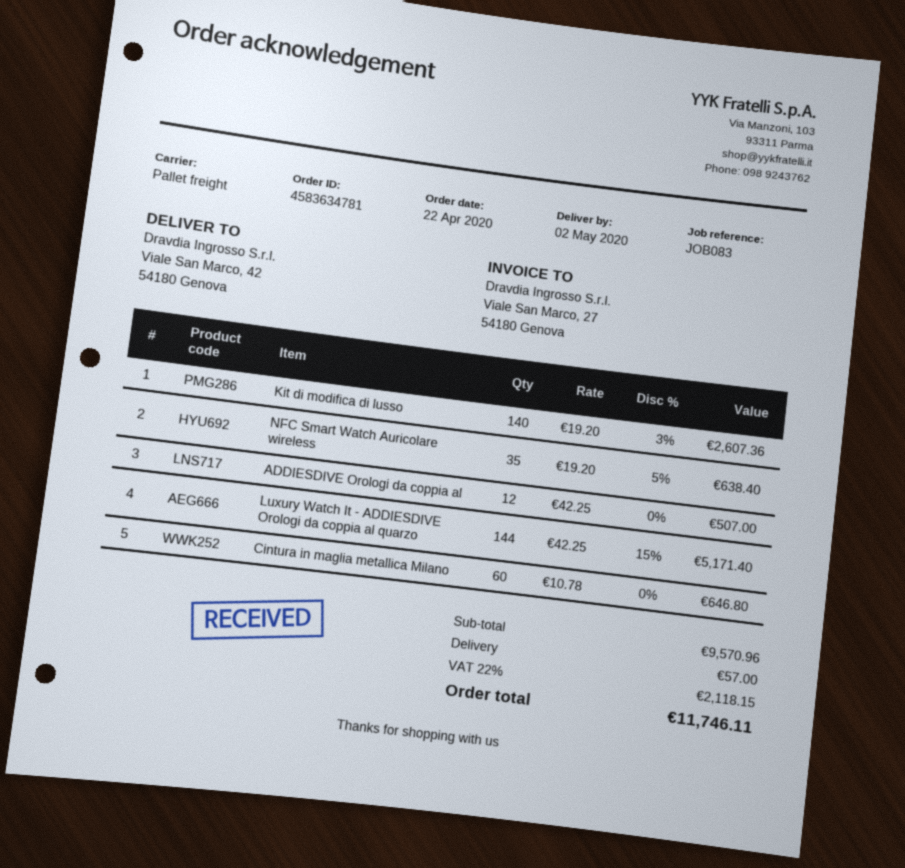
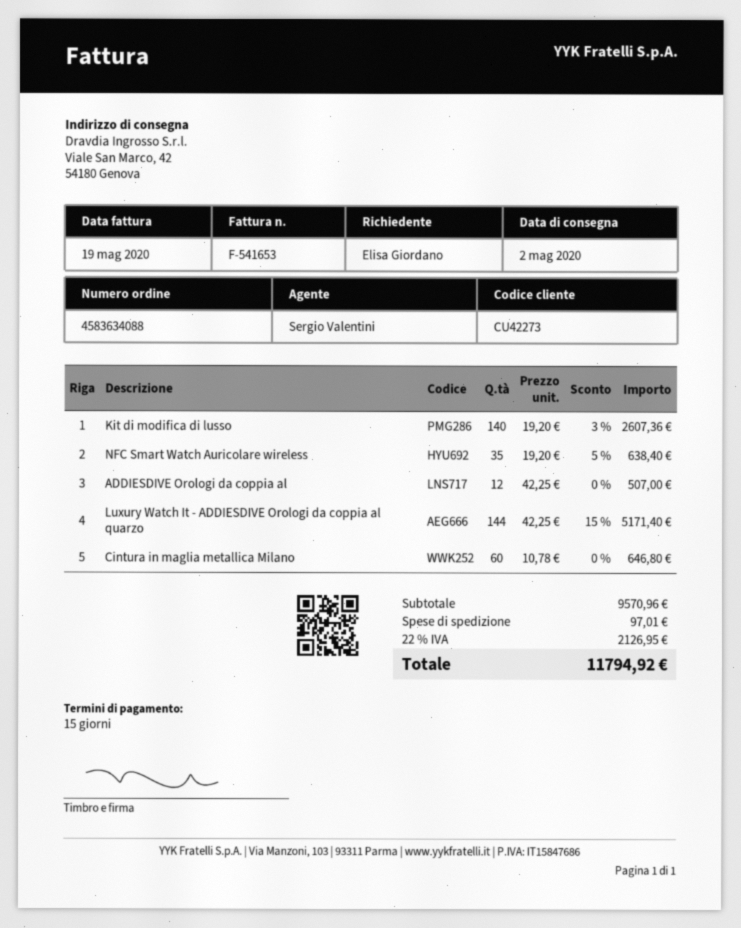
order number: 4583634781 -> 4583634088
shipping: 57.00 -> 97.01
tax: 22% = 2118.15 -> 22% = 2126.95
total: 11746.11 -> 11794.92

